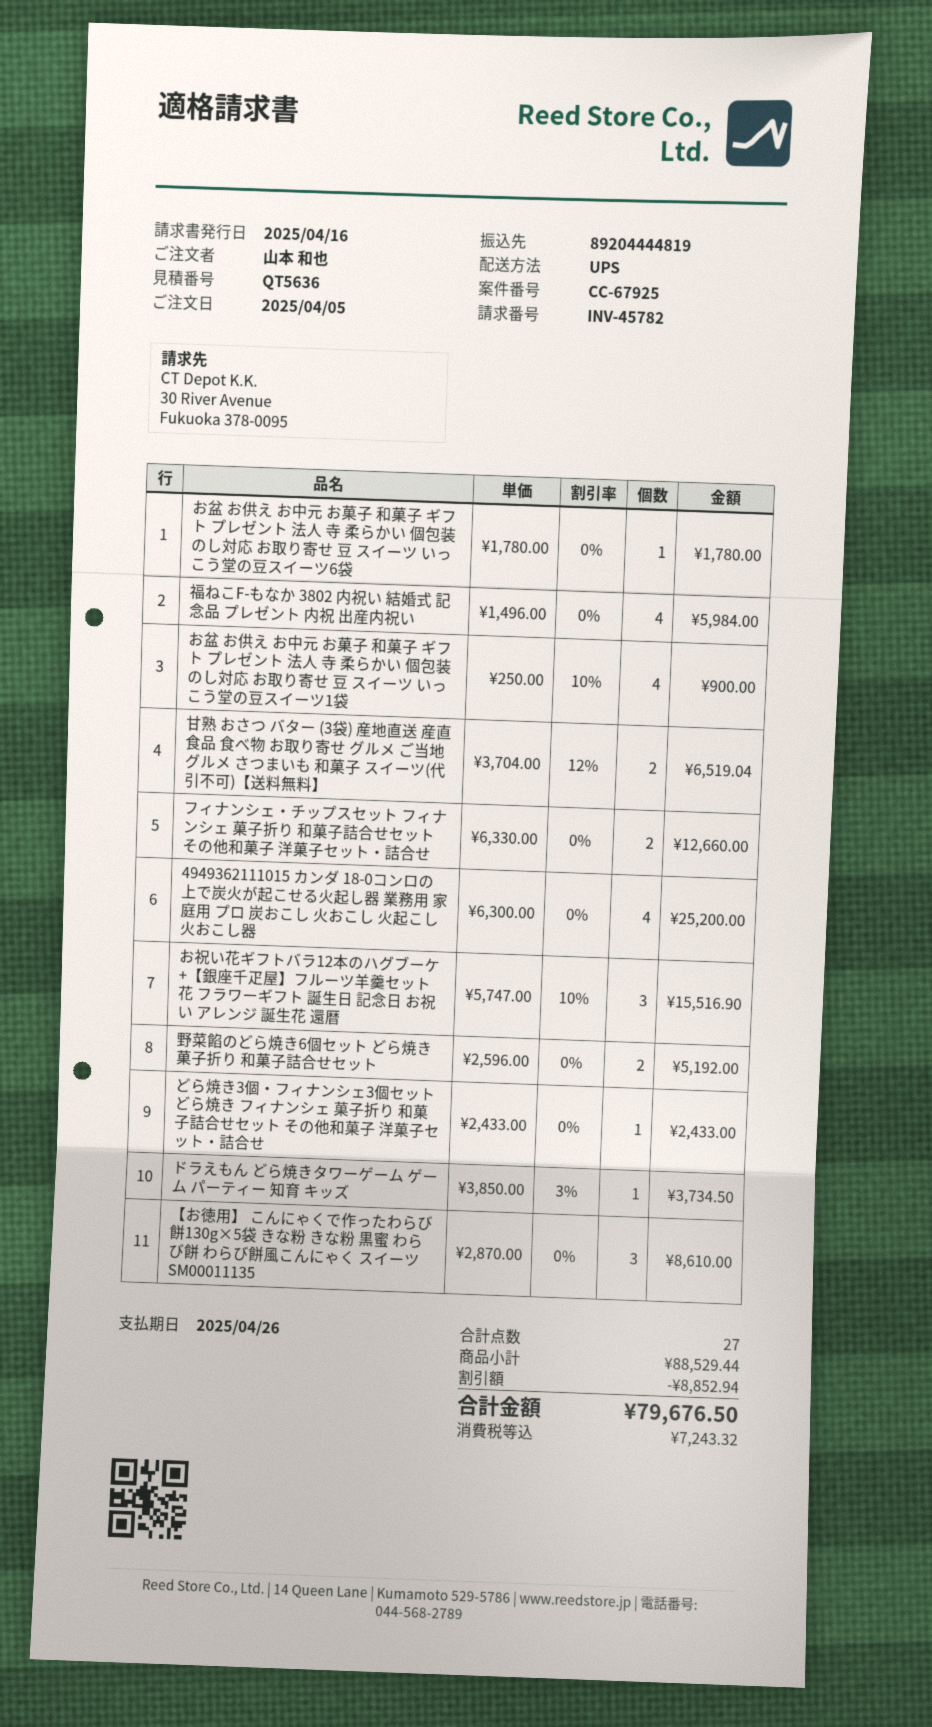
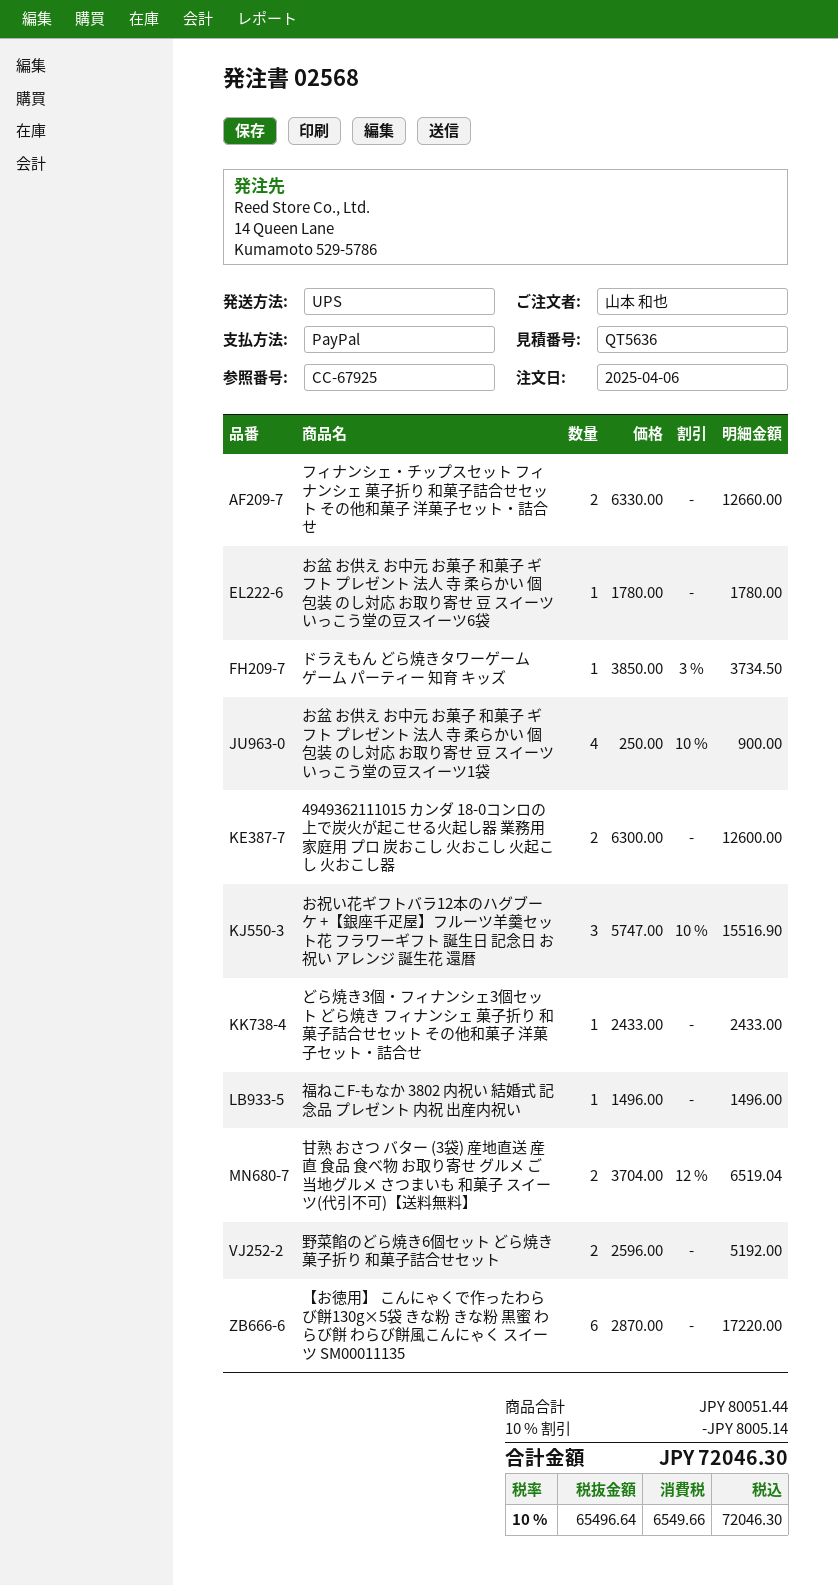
order date: 2025-04-05 -> 2025-04-06
福ねこF-もなか 3802 内祝い 結婚式 記念品 プレゼント 内祝 出産内祝い: 4 x 1496.00 = 5984.00 -> 1 x 1496.00 = 1496.00
4949362111015 カンダ 18-0コンロの上で炭火が起こせる火起し器 業務用 家庭用 プロ 炭おこし 火おこし 火起こし 火おこし器: 4 x 6300.00 = 25200.00 -> 2 x 6300.00 = 12600.00
【お徳用】 こんにゃくで作ったわらび餅130g×5袋 きな粉 きな粉 黒蜜 わらび餅 わらび餅風こんにゃく スイーツ SM00011135: 3 x 2870.00 = 8610.00 -> 6 x 2870.00 = 17220.00
subtotal: 88529.44 -> 80051.44
discount: 8852.94 -> 8005.14
tax: 7243.32 -> 6549.66
total: 79676.50 -> 72046.30

